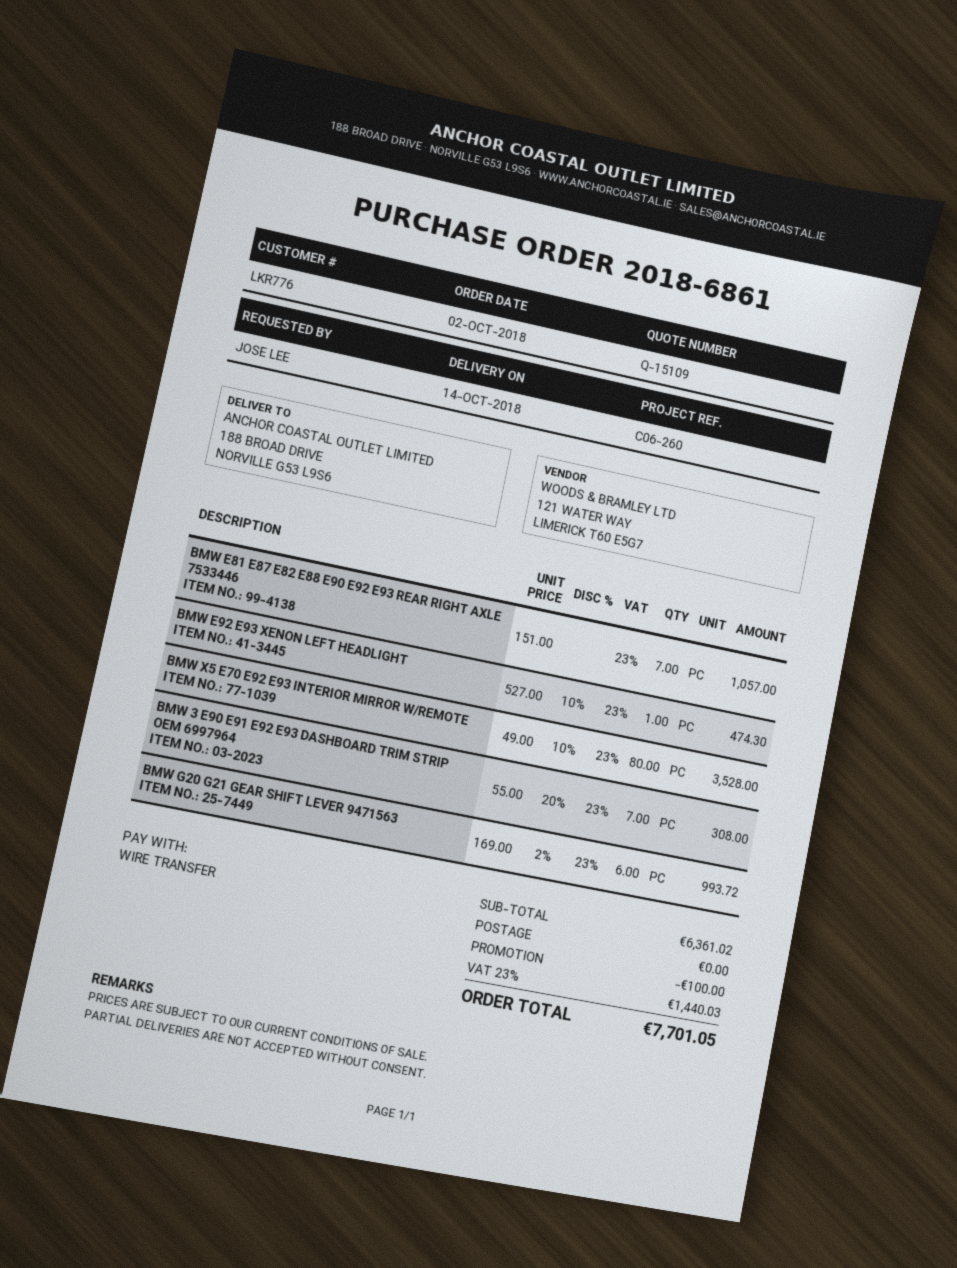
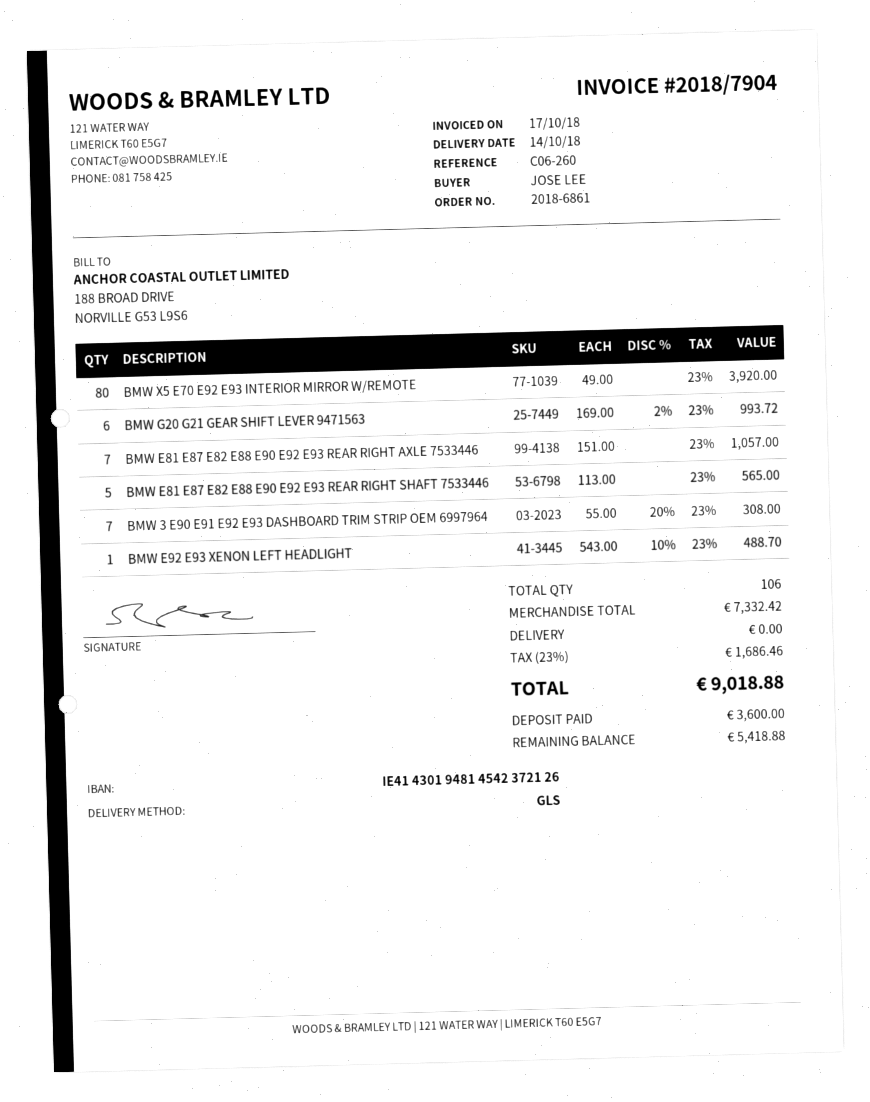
BMW E92 E93 XENON LEFT HEADLIGHT: 1 x 527.00 - 10% = 474.30 -> 1 x 543.00 - 10% = 488.70
BMW X5 E70 E92 E93 INTERIOR MIRROR W/REMOTE: 80 x 49.00 - 10% = 3528.00 -> 80 x 49.00 = 3920.00
BMW E81 E87 E82 E88 E90 E92 E93 REAR RIGHT SHAFT 7533446: none -> 5 x 113.00 = 565.00
subtotal: 6361.02 -> 7332.42
discount: 100.00 -> none
tax: 23% = 1440.03 -> 23% = 1686.46
total: 7701.05 -> 9018.88

